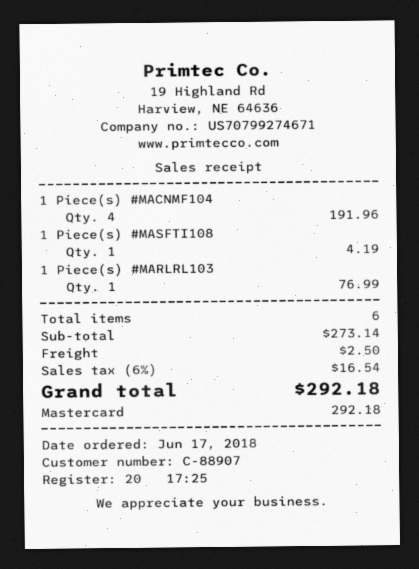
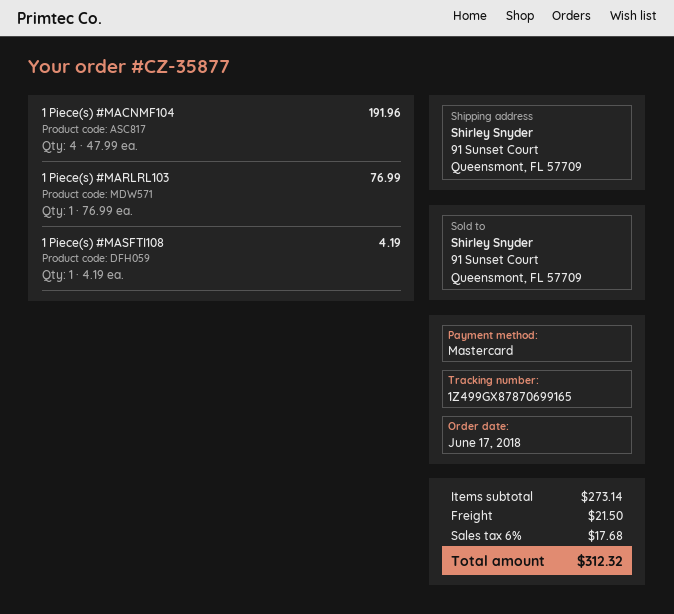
shipping: 2.50 -> 21.50
tax: 6% = 16.54 -> 6% = 17.68
total: 292.18 -> 312.32

